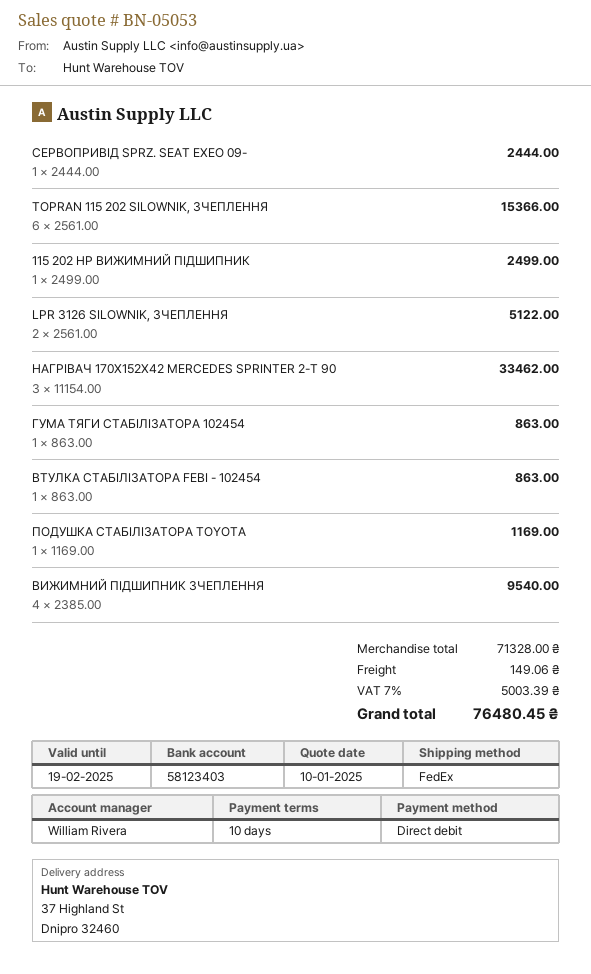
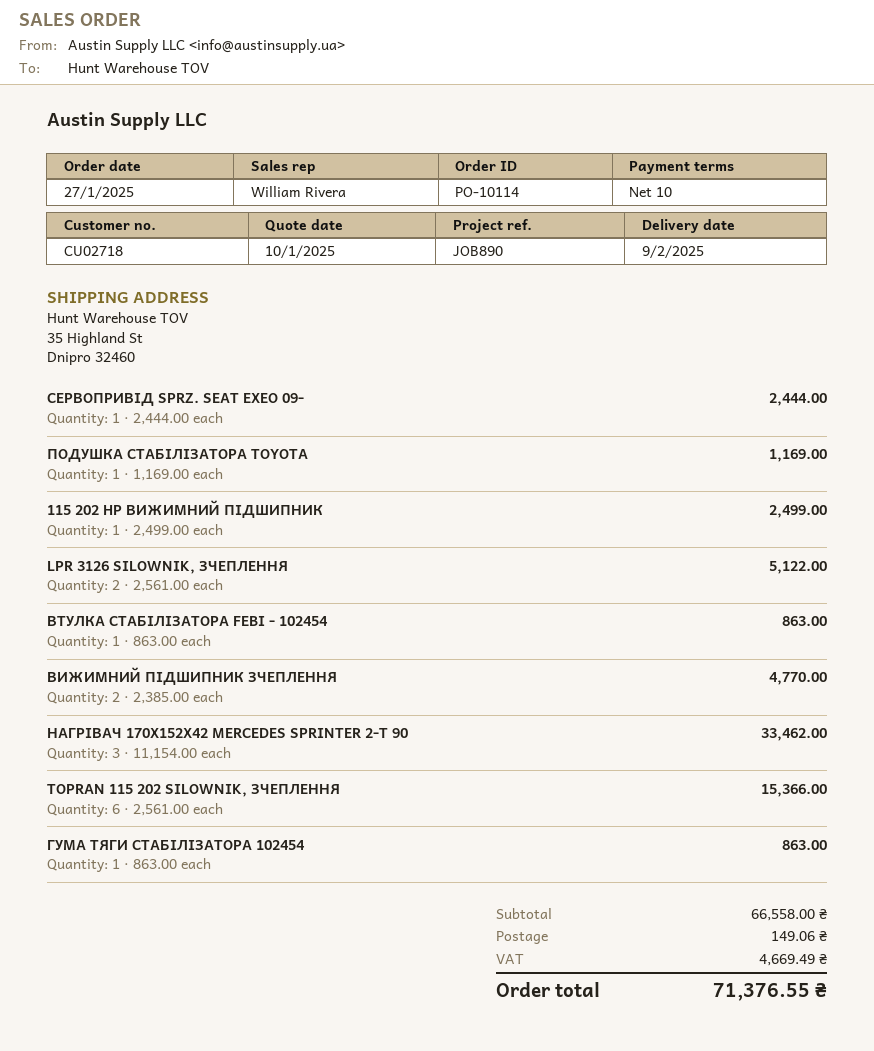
ship to: 37 Highland St, Dnipro 32460 -> 35 Highland St, Dnipro 32460
ВИЖИМНИЙ ПІДШИПНИК ЗЧЕПЛЕННЯ: 4 x 2385.00 = 9540.00 -> 2 x 2385.00 = 4770.00
subtotal: 71328.00 -> 66558.00
tax: 5003.39 -> 4669.49
total: 76480.45 -> 71376.55

